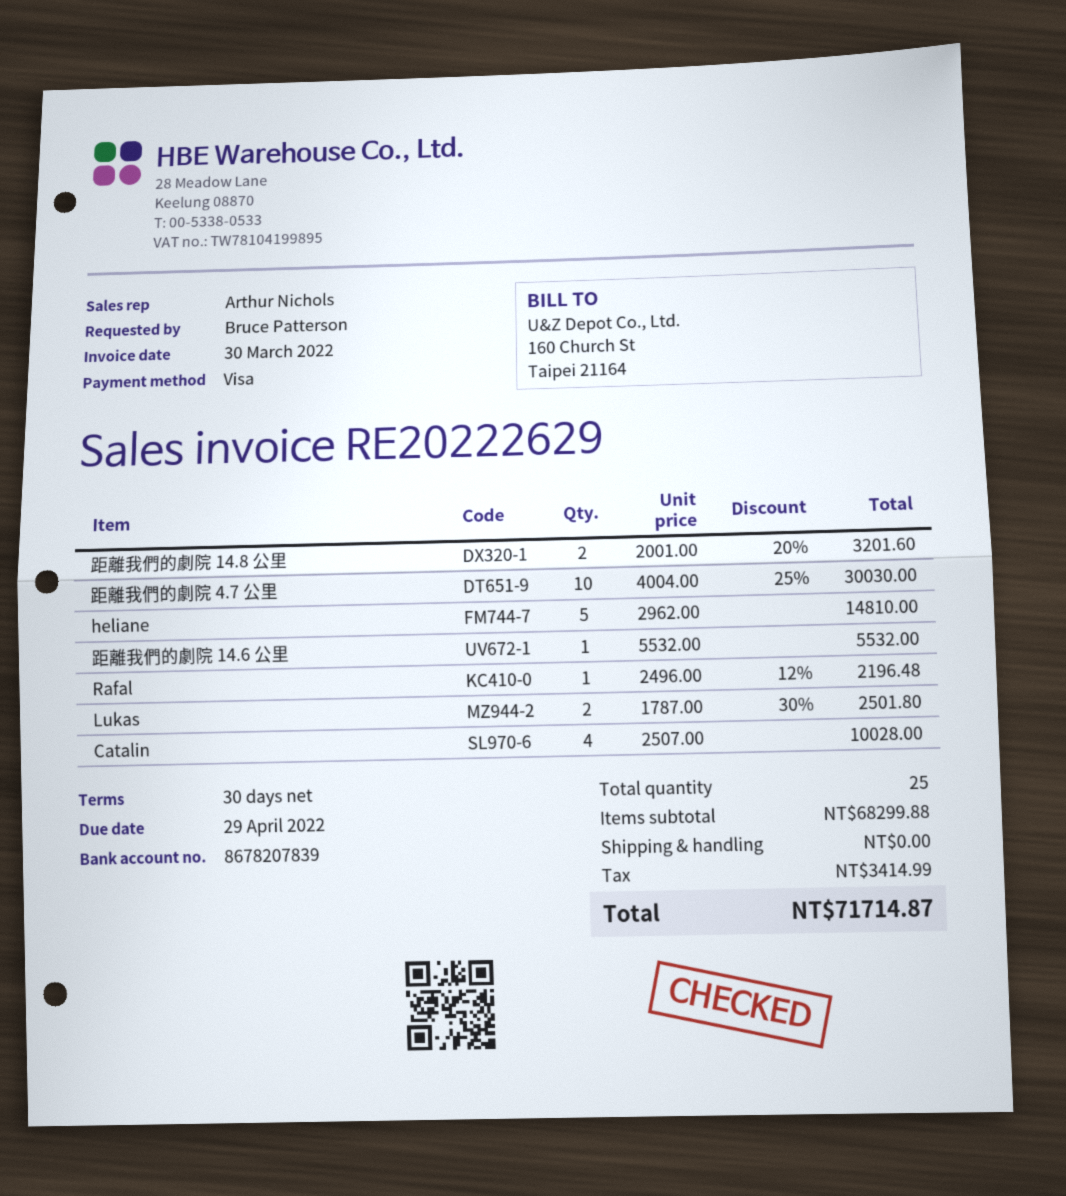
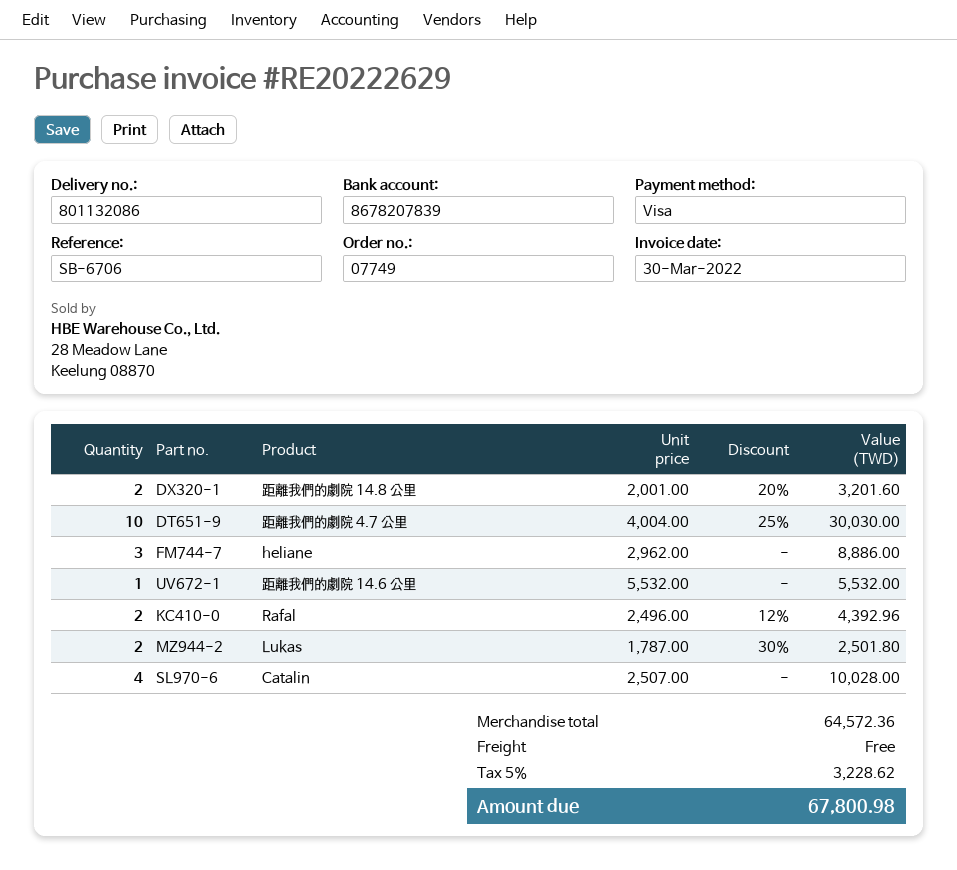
heliane: 5 x 2962.00 = 14810.00 -> 3 x 2962.00 = 8886.00
Rafal: 1 x 2496.00 - 12% = 2196.48 -> 2 x 2496.00 - 12% = 4392.96
subtotal: 68299.88 -> 64572.36
tax: 3414.99 -> 3228.62
total: 71714.87 -> 67800.98

